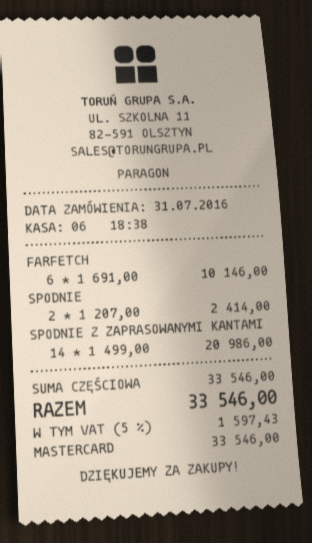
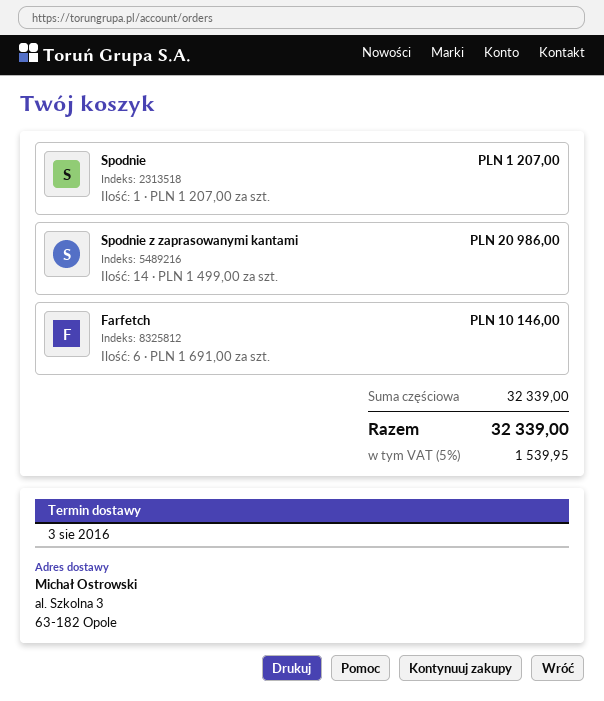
SPODNIE: 2 x 1207.00 = 2414.00 -> 1 x 1207.00 = 1207.00
subtotal: 33546.00 -> 32339.00
tax: 5% = 1597.43 -> 5% = 1539.95
total: 33546.00 -> 32339.00

